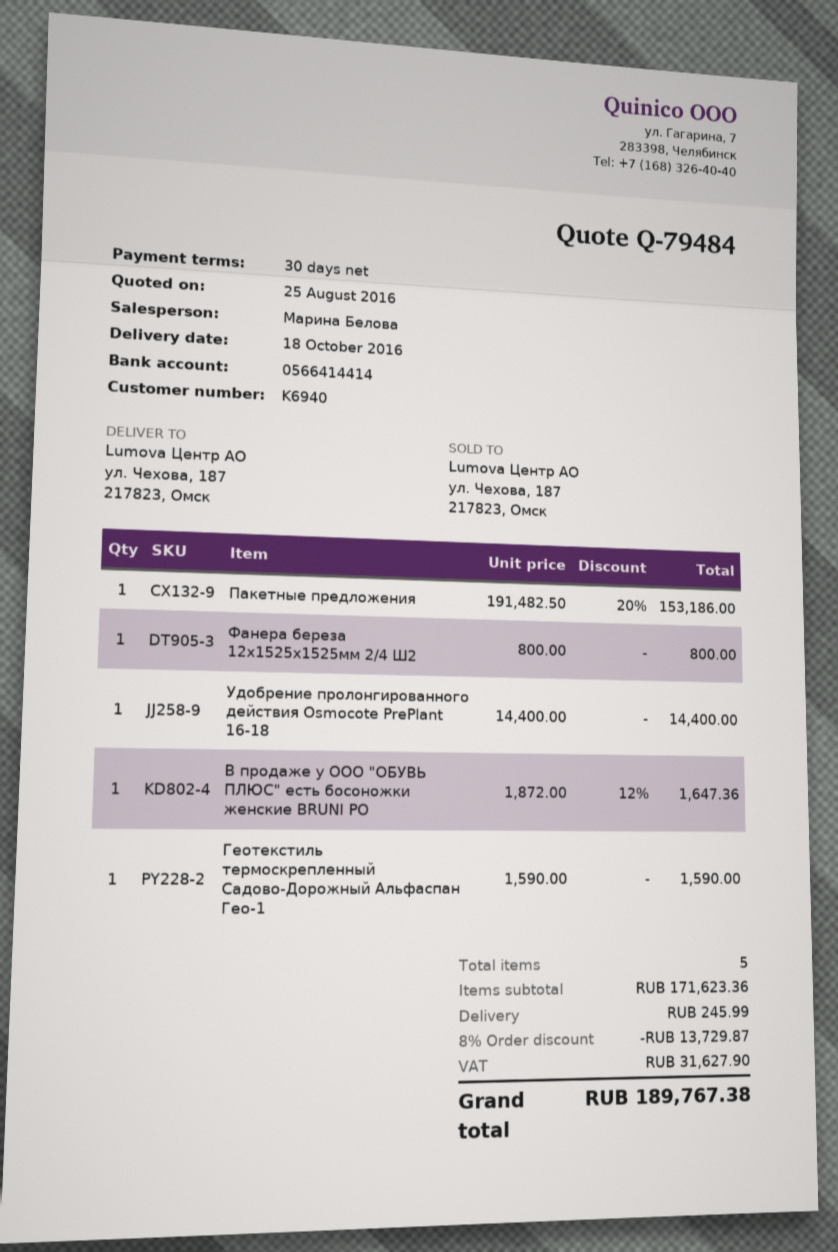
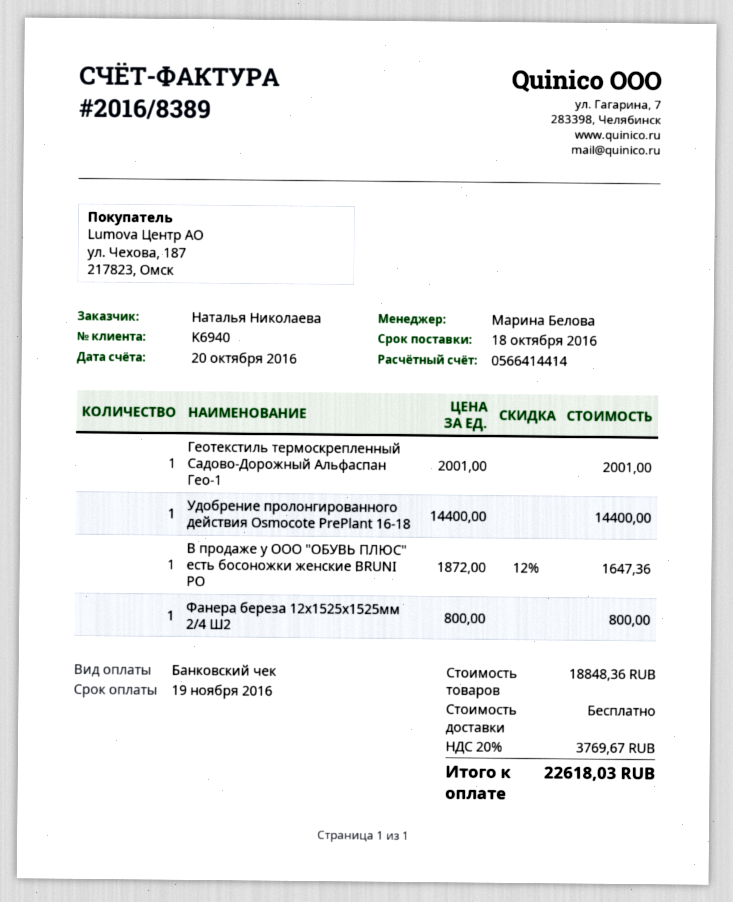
Пакетные предложения: 1 x 191482.50 - 20% = 153186.00 -> none
Геотекстиль термоскрепленный Садово-Дорожный Альфаспан Гео-1: 1 x 1590.00 = 1590.00 -> 1 x 2001.00 = 2001.00
subtotal: 171623.36 -> 18848.36
discount: 8% = 13729.87 -> none
shipping: 245.99 -> 0.00
tax: 31627.90 -> 3769.67
total: 189767.38 -> 22618.03

